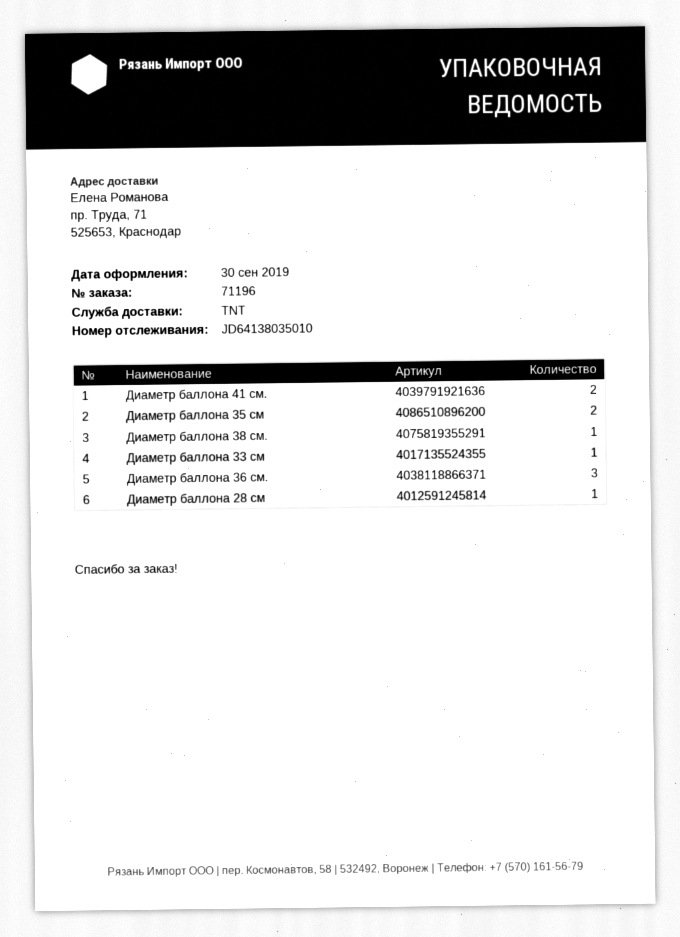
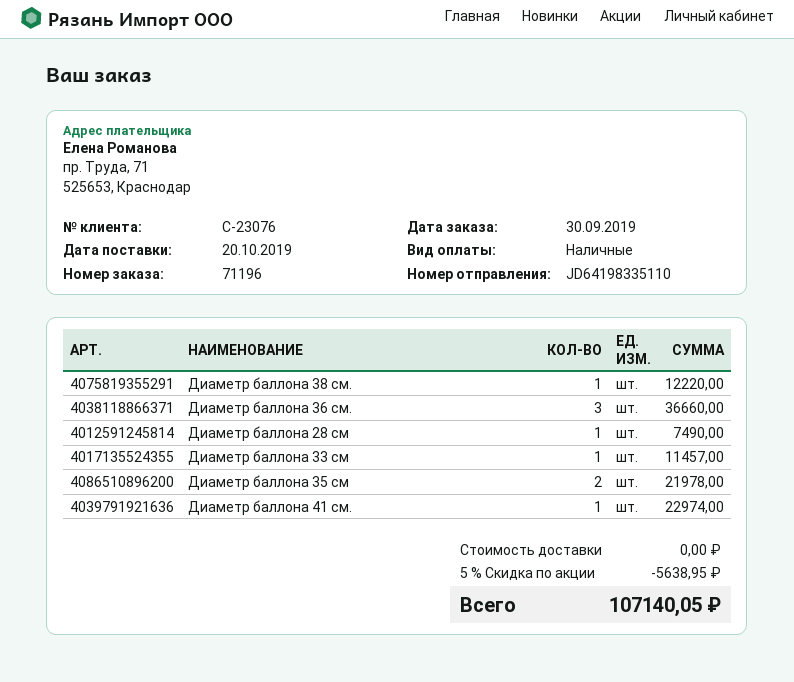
tracking number: JD64138035010 -> JD64198335110
Диаметр баллона 41 см.: 2 -> 1

